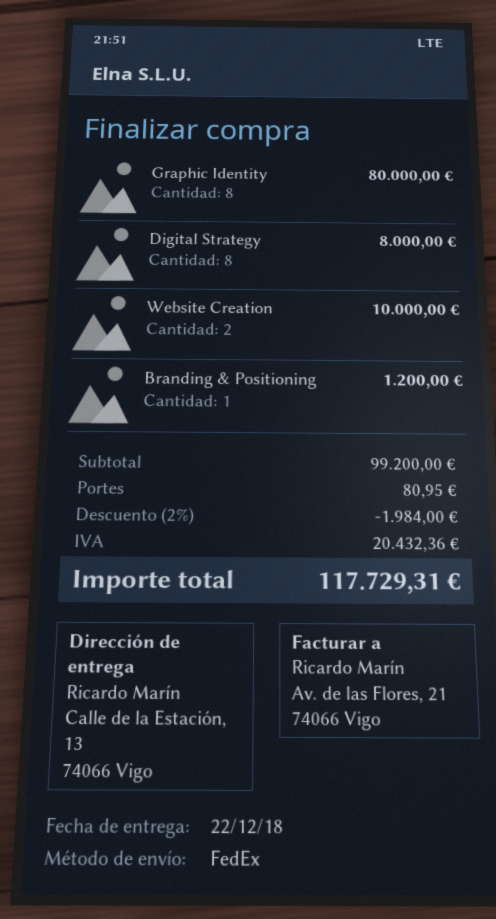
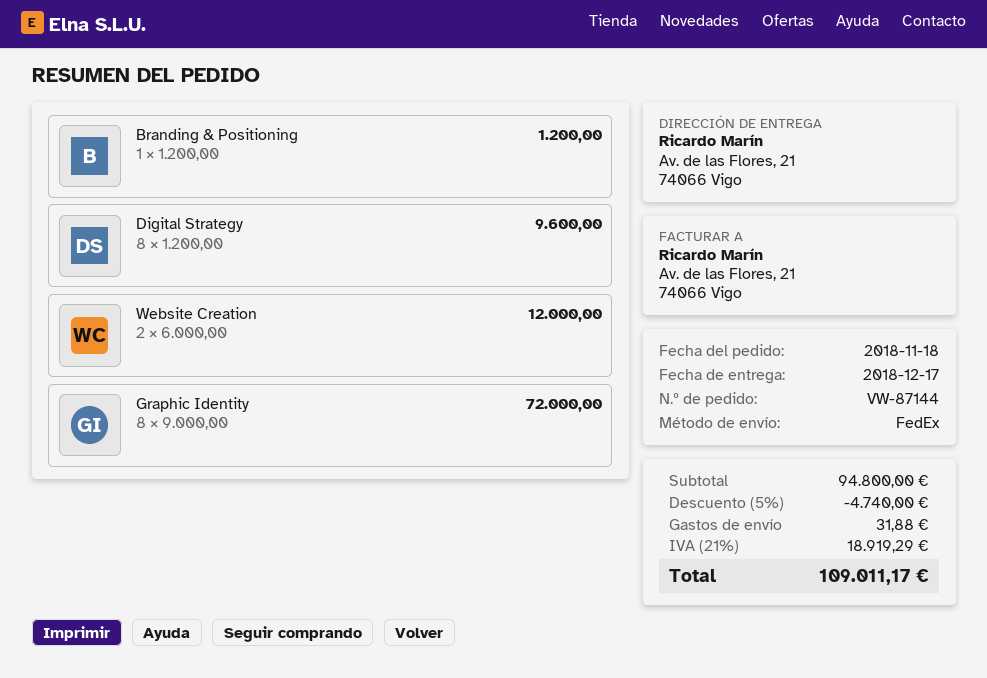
delivery date: 2018-12-22 -> 2018-12-17
ship to: Calle de la Estación, 13, 74066 Vigo -> Av. de las Flores, 21, 74066 Vigo
Graphic Identity: 8 for 80000.00 -> 8 for 72000.00
Digital Strategy: 8 for 8000.00 -> 8 for 9600.00
Website Creation: 2 for 10000.00 -> 2 for 12000.00
subtotal: 99200.00 -> 94800.00
discount: 2% = 1984.00 -> 5% = 4740.00
shipping: 80.95 -> 31.88
tax: 20432.36 -> 18919.29
total: 117729.31 -> 109011.17

